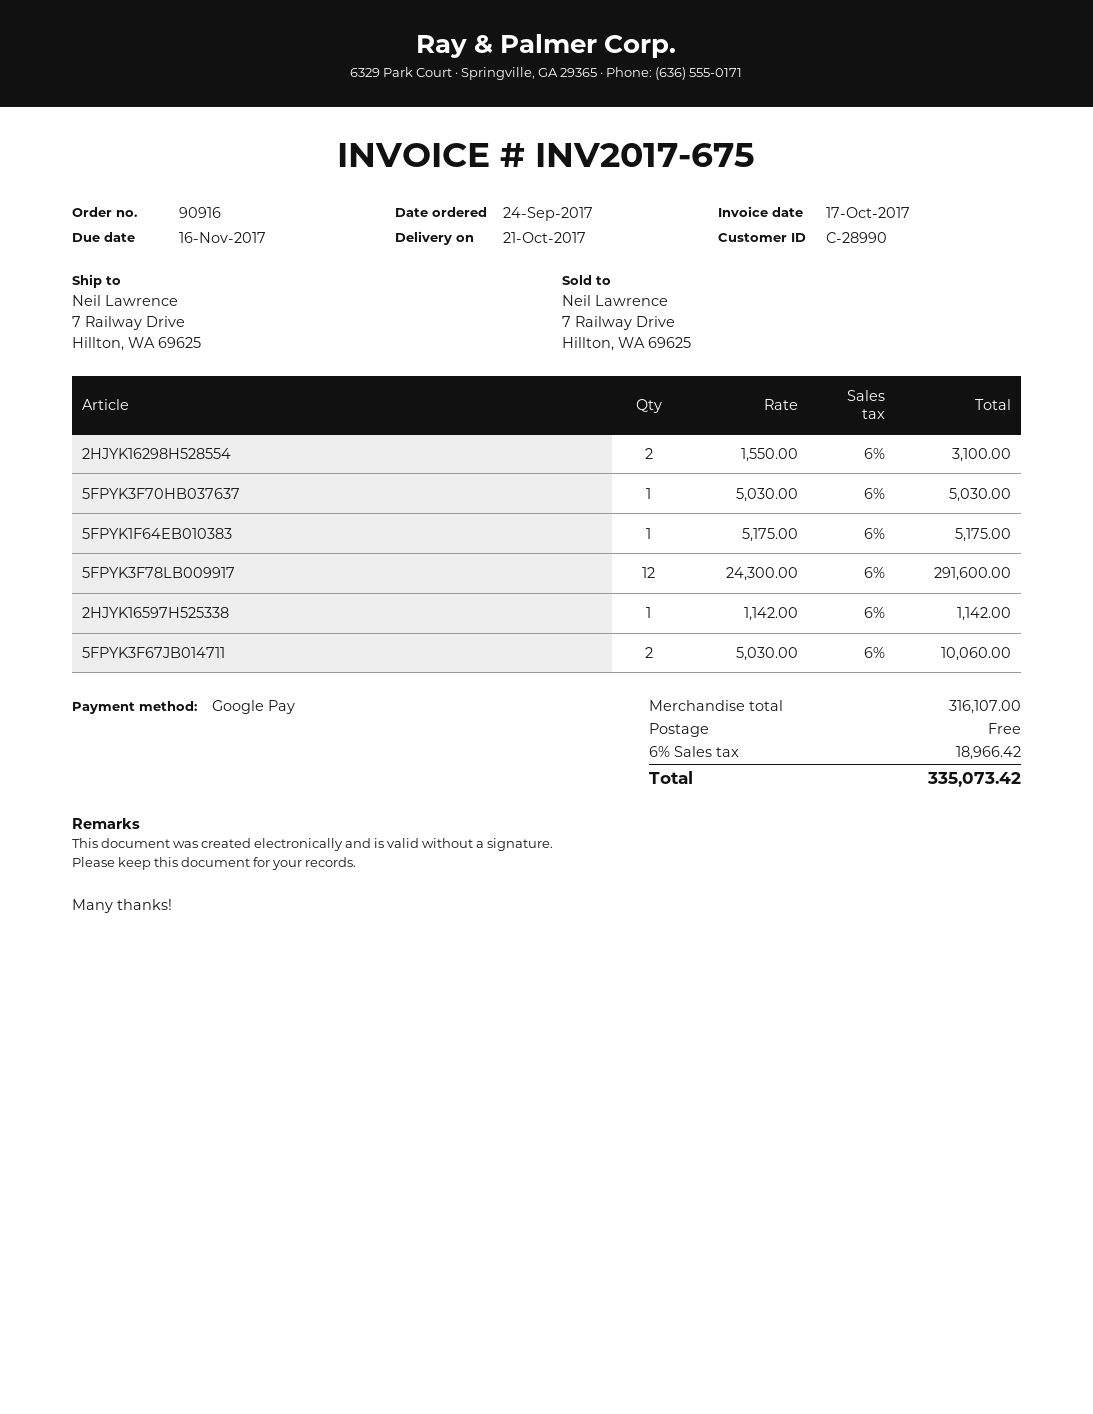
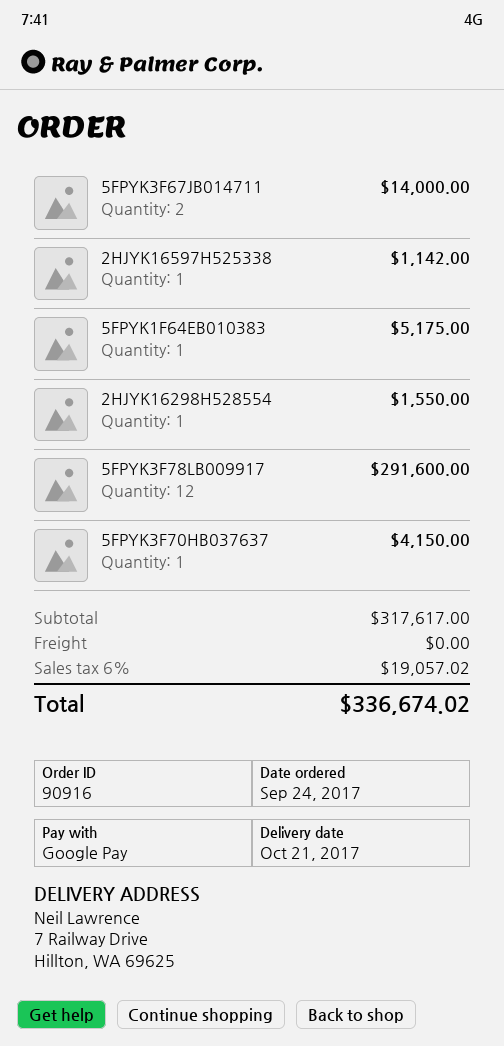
2HJYK16298H528554: 2 for 3100.00 -> 1 for 1550.00
5FPYK3F70HB037637: 1 for 5030.00 -> 1 for 4150.00
5FPYK3F67JB014711: 2 for 10060.00 -> 2 for 14000.00
subtotal: 316107.00 -> 317617.00
tax: 6% = 18966.42 -> 6% = 19057.02
total: 335073.42 -> 336674.02

